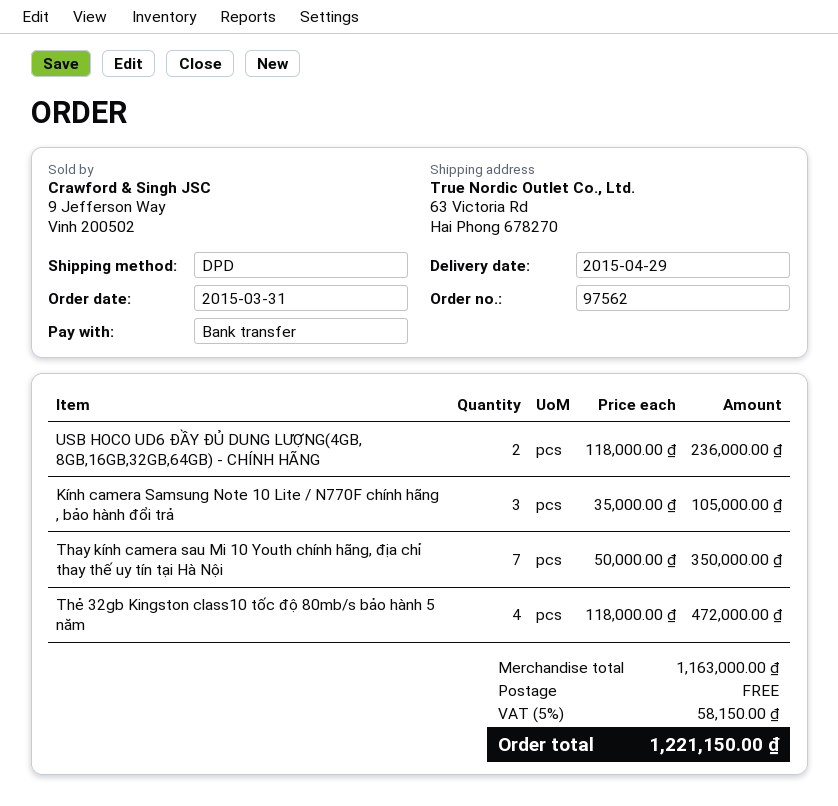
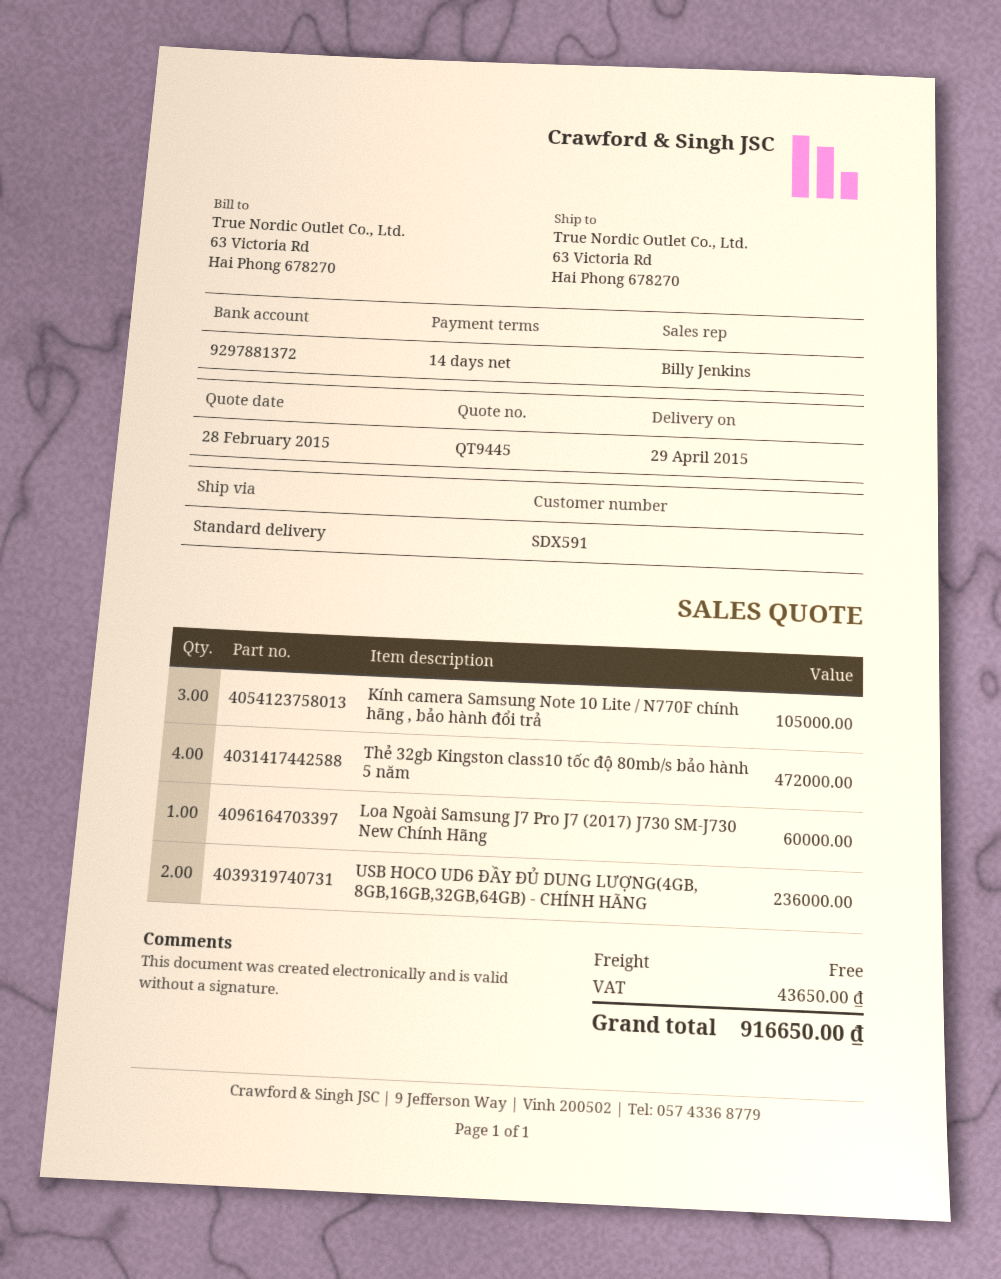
shipping method: DPD -> standard
Thay kính camera sau Mi 10 Youth chính hãng, địa chỉ thay thế uy tín tại Hà Nội: 7 for 350000.00 -> none
Loa Ngoài Samsung J7 Pro J7 (2017) J730 SM-J730 New Chính Hãng: none -> 1 for 60000.00
tax: 58150.00 -> 43650.00
total: 1221150.00 -> 916650.00

